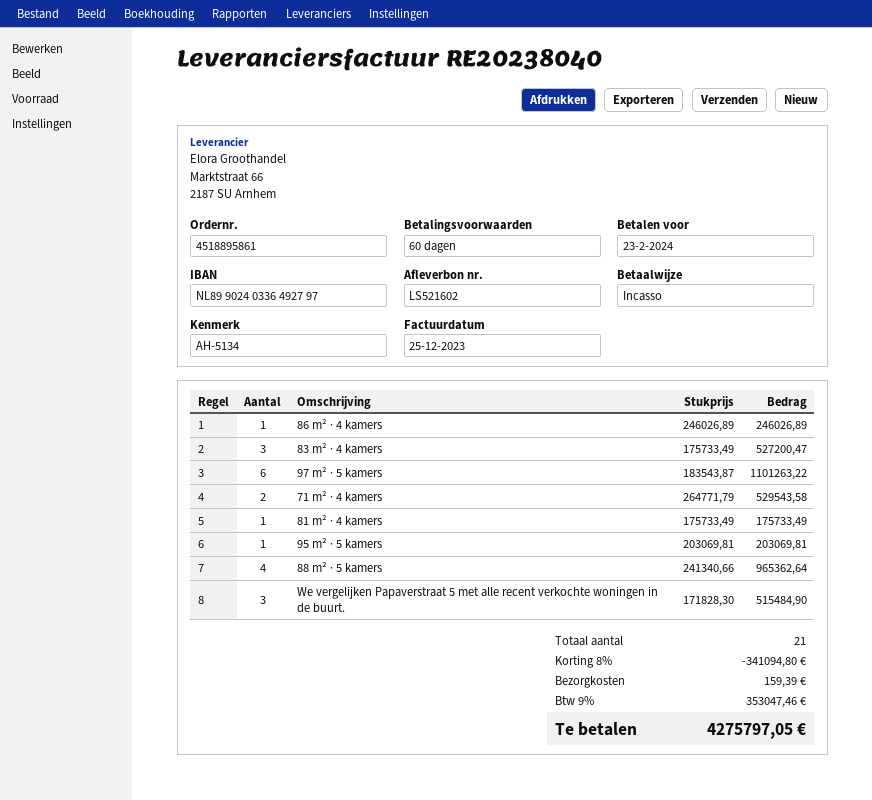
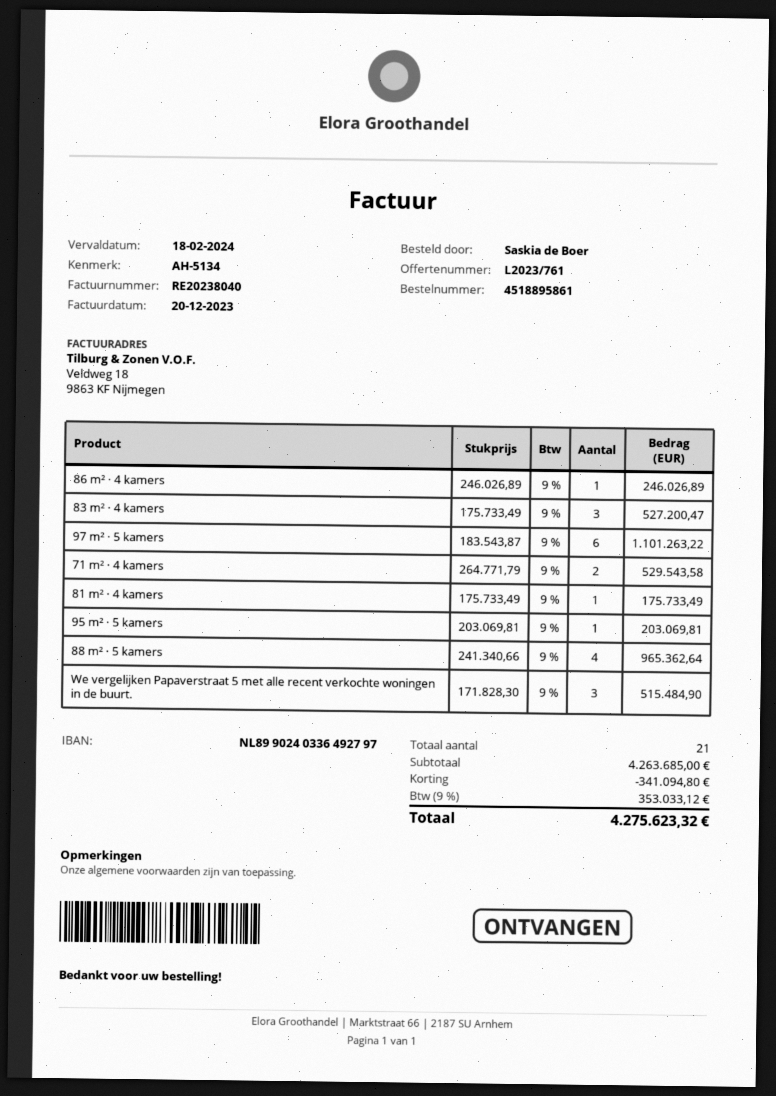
invoice date: 2023-12-25 -> 2023-12-20
due date: 2024-02-23 -> 2024-02-18
shipping: 159.39 -> none
tax: 9% = 353047.46 -> 9% = 353033.12
total: 4275797.05 -> 4275623.32

